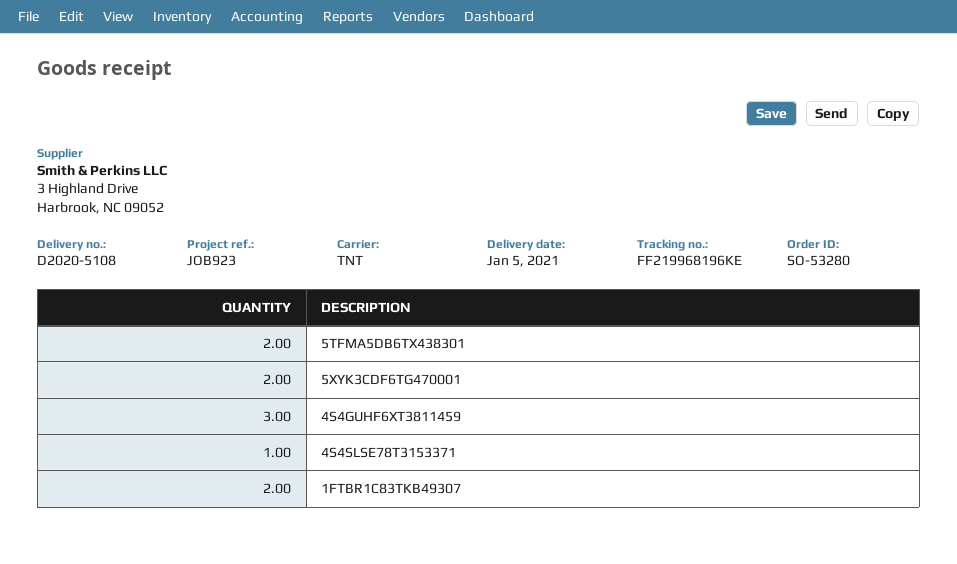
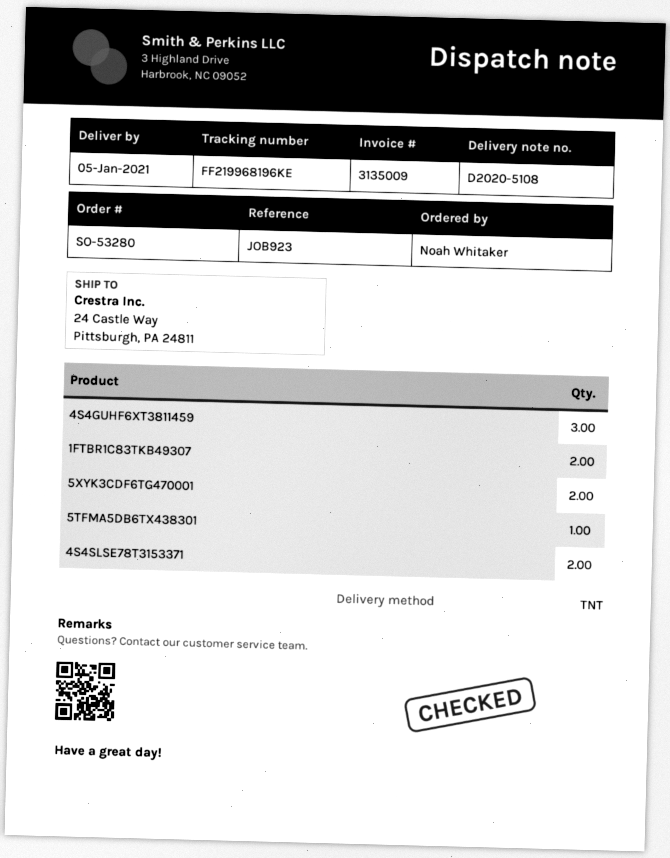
5TFMA5DB6TX438301: 2 -> 1
4S4SLSE78T3153371: 1 -> 2

